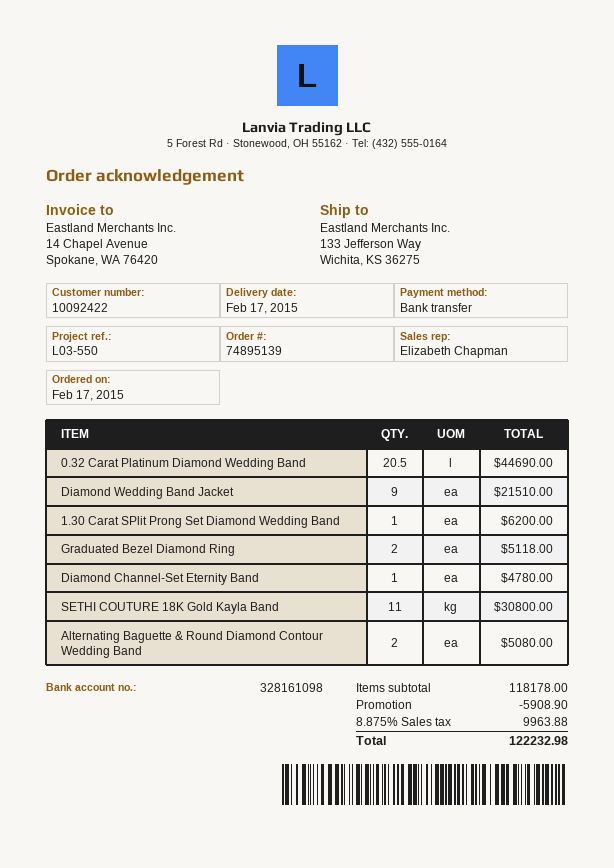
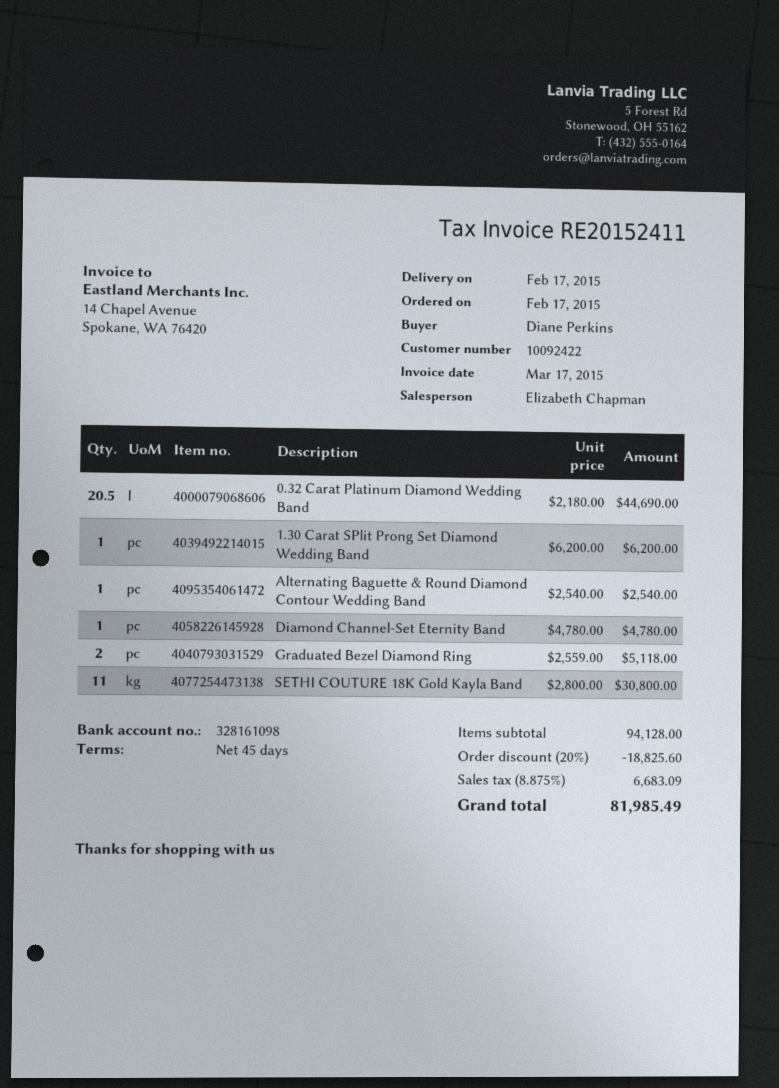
Diamond Wedding Band Jacket: 9 for 21510.00 -> none
Alternating Baguette & Round Diamond Contour Wedding Band: 2 for 5080.00 -> 1 for 2540.00
subtotal: 118178.00 -> 94128.00
discount: 5908.90 -> 18825.60
tax: 8.875% = 9963.88 -> 8.875% = 6683.09
total: 122232.98 -> 81985.49

